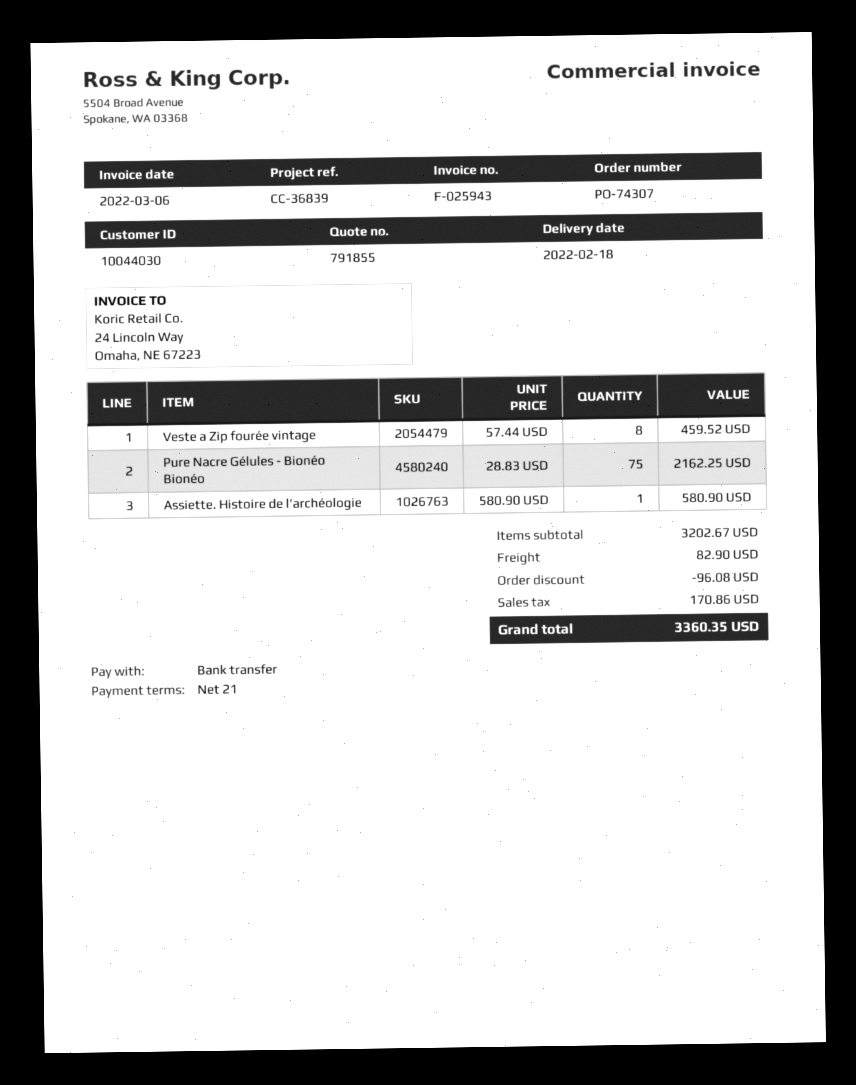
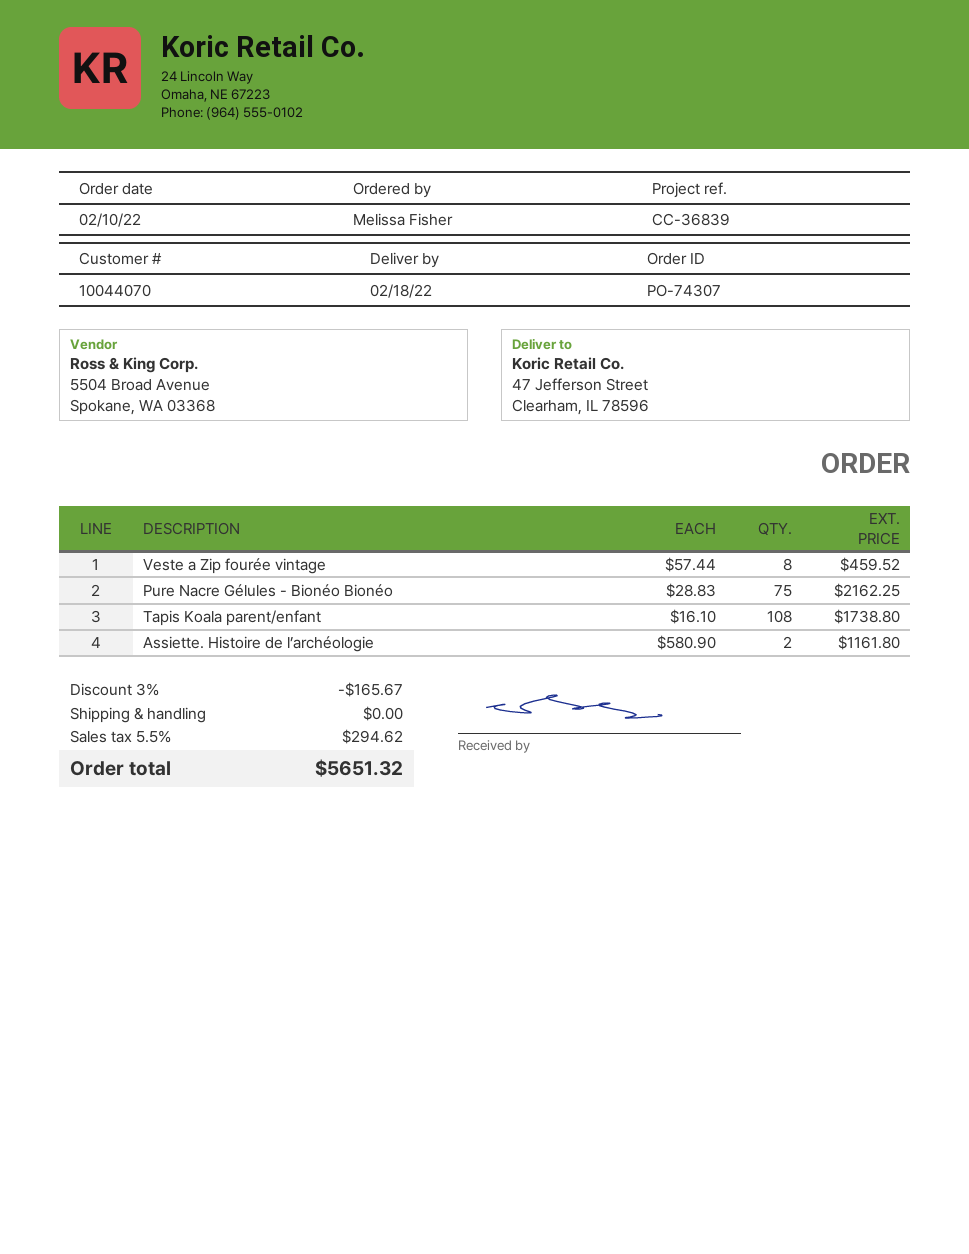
customer number: 10044030 -> 10044070
Assiette. Histoire de l’archéologie: 1 x 580.90 = 580.90 -> 2 x 580.90 = 1161.80
Tapis Koala parent/enfant: none -> 108 x 16.10 = 1738.80
discount: 96.08 -> 165.67
shipping: 82.90 -> 0.00
tax: 170.86 -> 294.62
total: 3360.35 -> 5651.32

